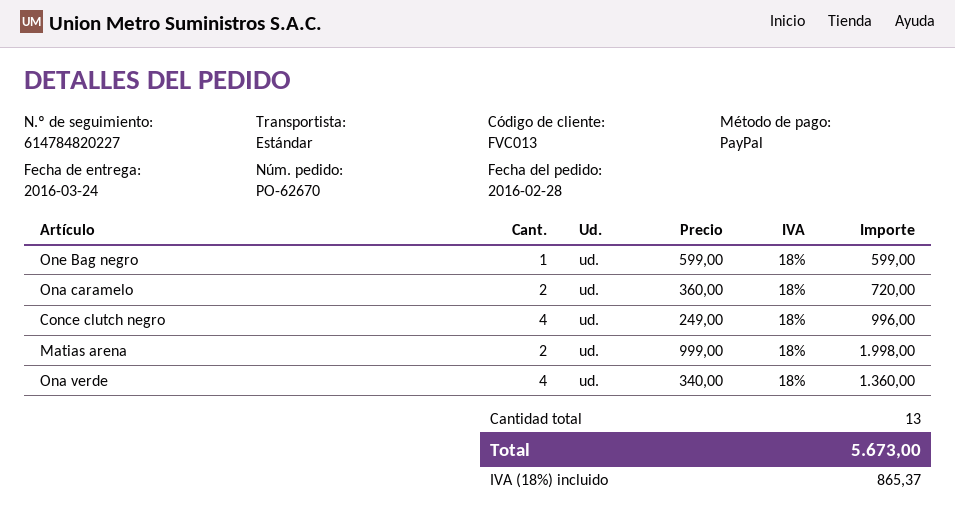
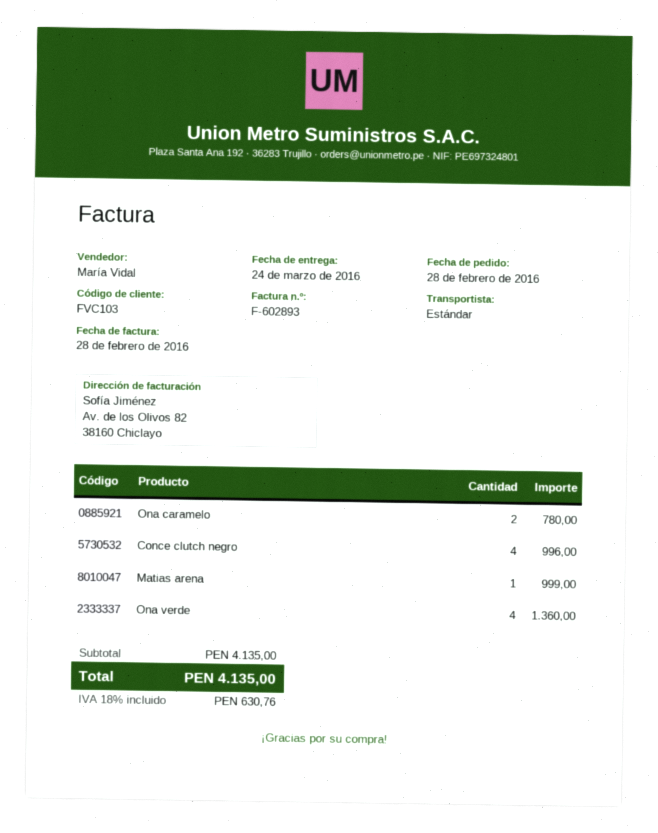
customer number: FVC013 -> FVC103
One Bag negro: 1 for 599.00 -> none
Ona caramelo: 2 for 720.00 -> 2 for 780.00
Matias arena: 2 for 1998.00 -> 1 for 999.00
tax: 18% = 865.37 -> 18% = 630.76
total: 5673.00 -> 4135.00

